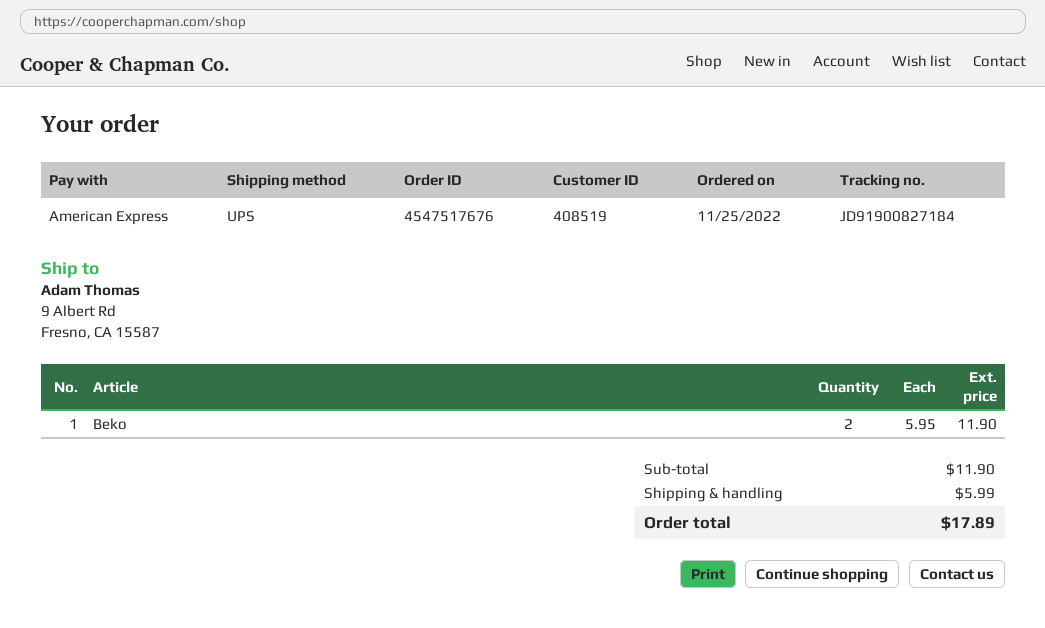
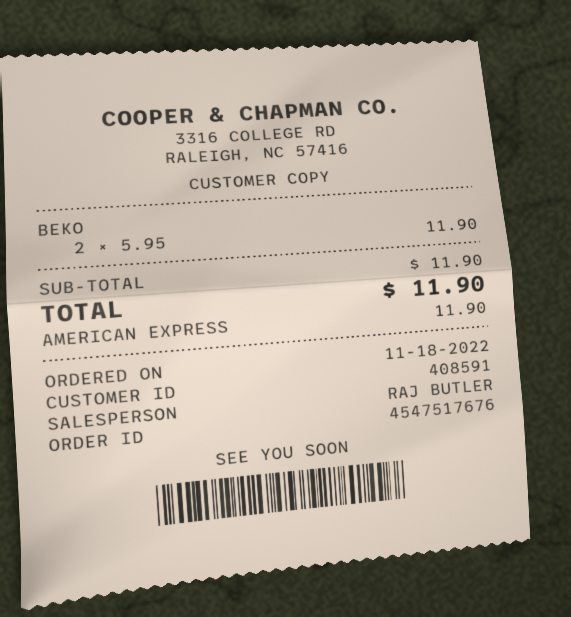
order date: 2022-11-25 -> 2022-11-18
customer number: 408519 -> 408591
shipping: 5.99 -> none
total: 17.89 -> 11.90

